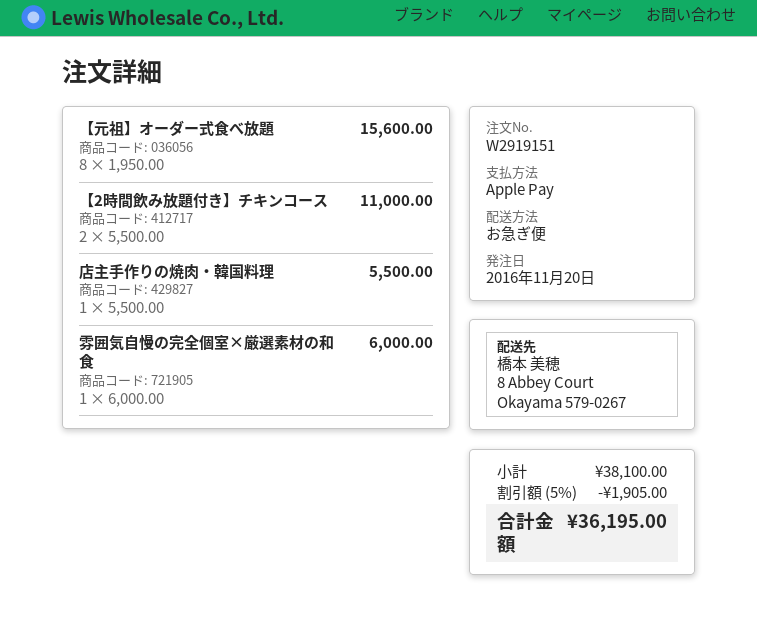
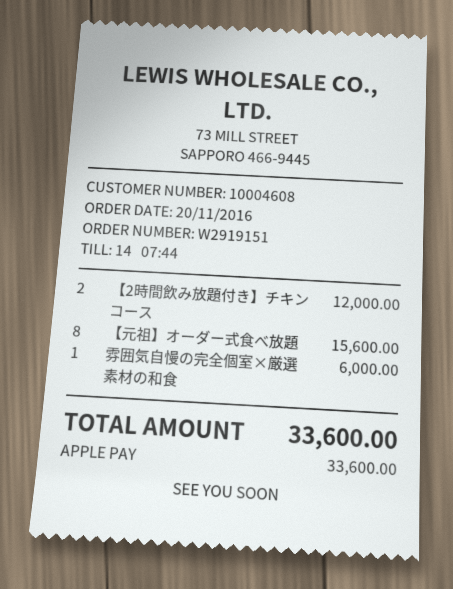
【2時間飲み放題付き】チキンコース: 2 for 11000.00 -> 2 for 12000.00
店主手作りの焼肉・韓国料理: 1 for 5500.00 -> none
discount: 5% = 1905.00 -> none
total: 36195.00 -> 33600.00

